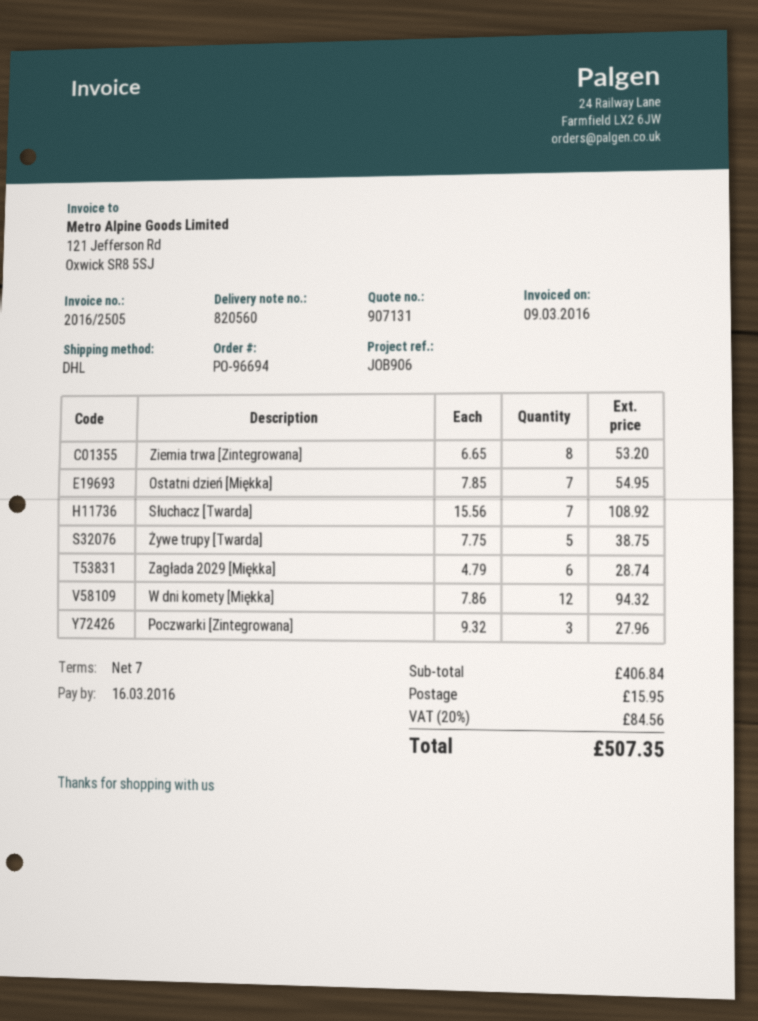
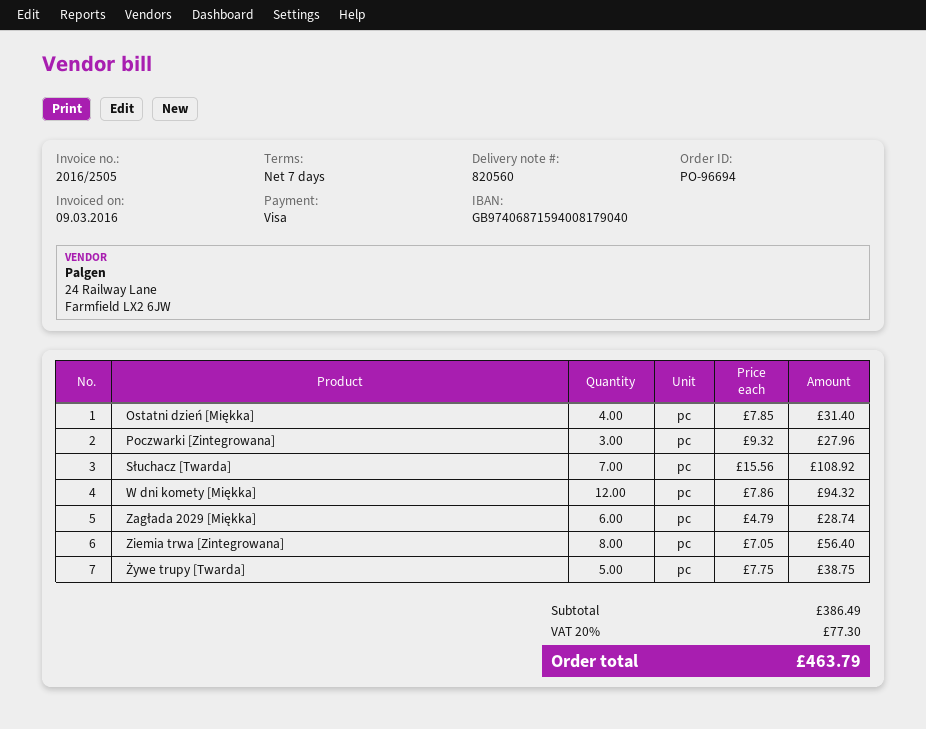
Ziemia trwa [Zintegrowana]: 8 x 6.65 = 53.20 -> 8 x 7.05 = 56.40
Ostatni dzień [Miękka]: 7 x 7.85 = 54.95 -> 4 x 7.85 = 31.40
subtotal: 406.84 -> 386.49
shipping: 15.95 -> none
tax: 20% = 84.56 -> 20% = 77.30
total: 507.35 -> 463.79

